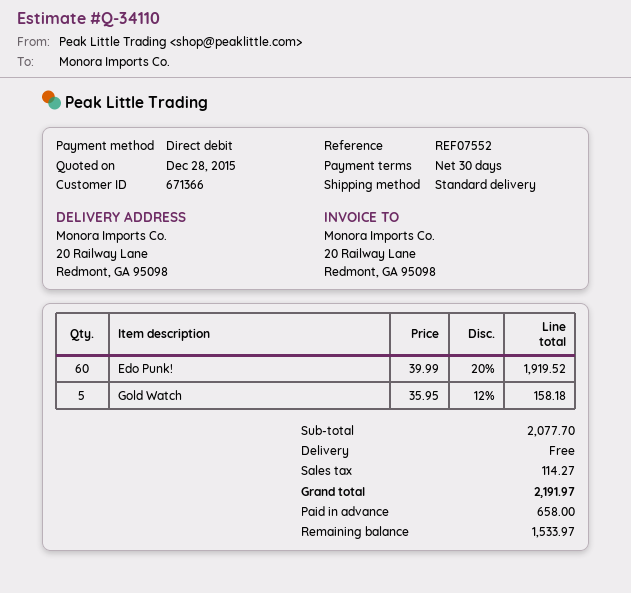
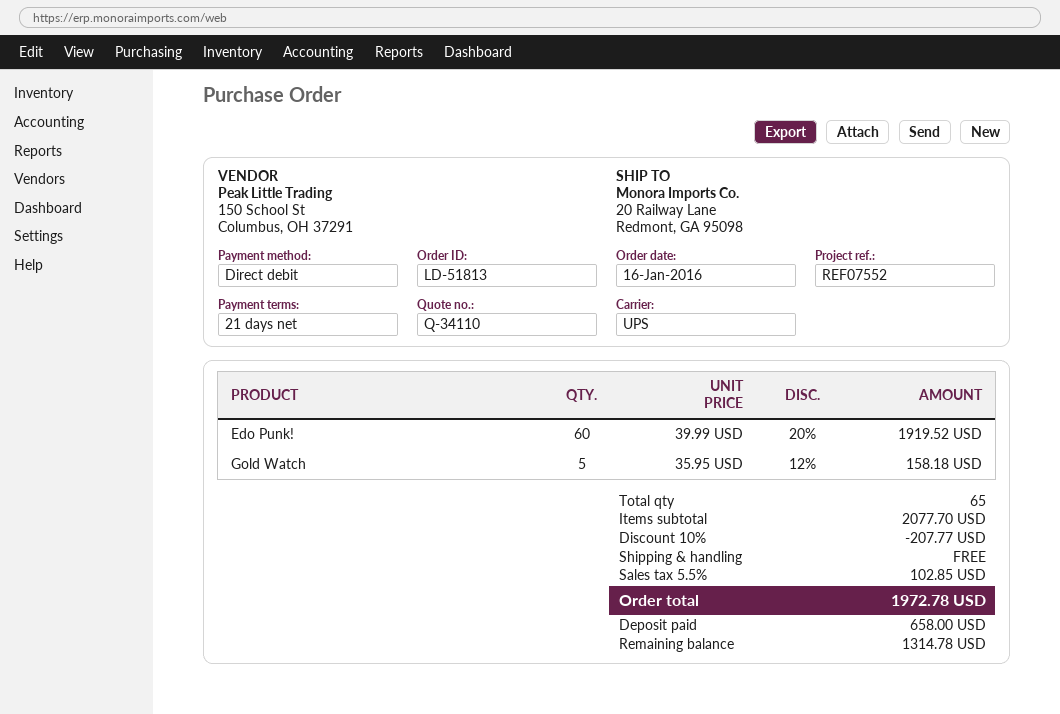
payment terms: 30 days -> 21 days
shipping method: standard -> UPS
discount: none -> 10% = 207.77
tax: 114.27 -> 102.85
total: 2191.97 -> 1972.78
balance: 1533.97 -> 1314.78

